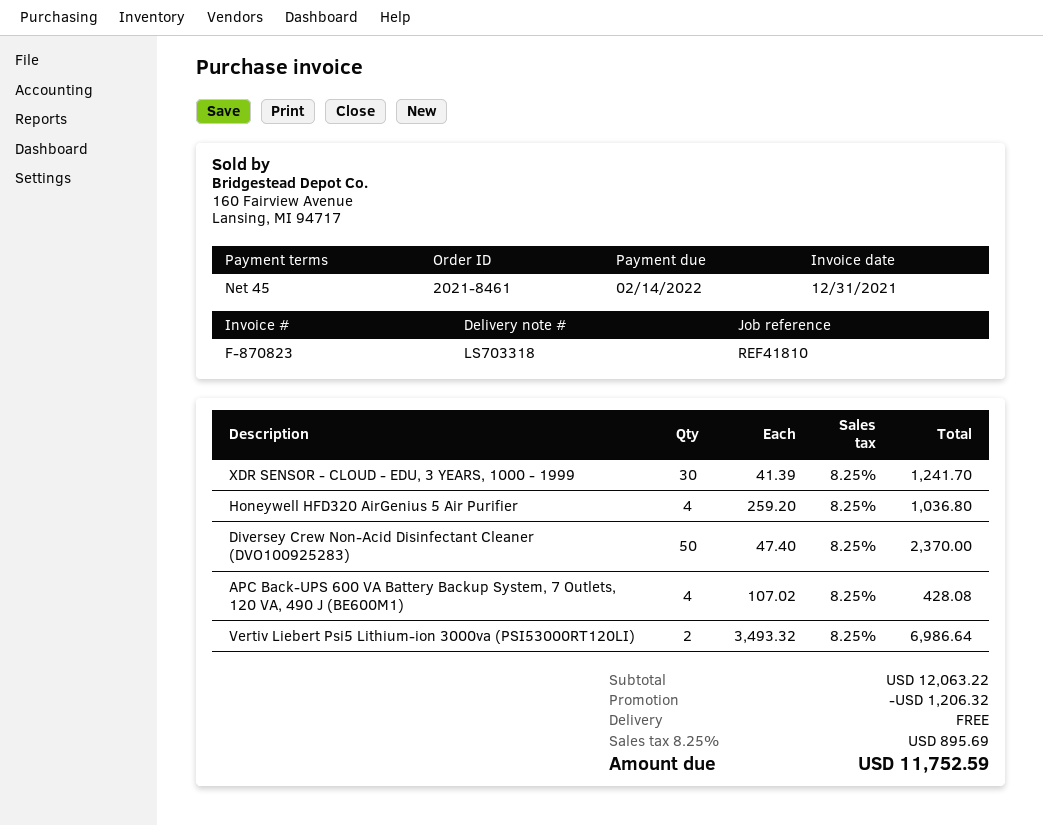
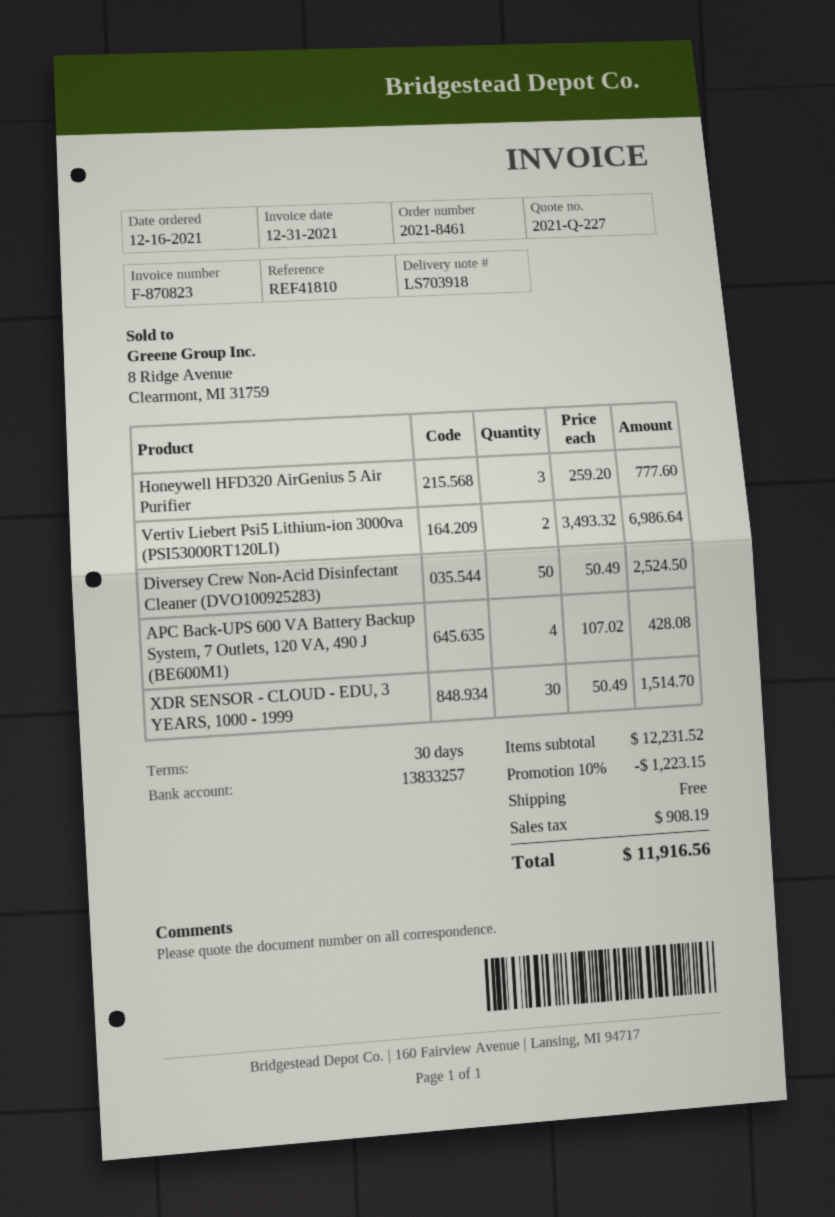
delivery note number: LS703318 -> LS703918
payment terms: 45 days -> 30 days
XDR SENSOR - CLOUD - EDU, 3 YEARS, 1000 - 1999: 30 x 41.39 = 1241.70 -> 30 x 50.49 = 1514.70
Honeywell HFD320 AirGenius 5 Air Purifier: 4 x 259.20 = 1036.80 -> 3 x 259.20 = 777.60
Diversey Crew Non-Acid Disinfectant Cleaner (DVO100925283): 50 x 47.40 = 2370.00 -> 50 x 50.49 = 2524.50
subtotal: 12063.22 -> 12231.52
discount: 1206.32 -> 1223.15
tax: 895.69 -> 908.19
total: 11752.59 -> 11916.56

